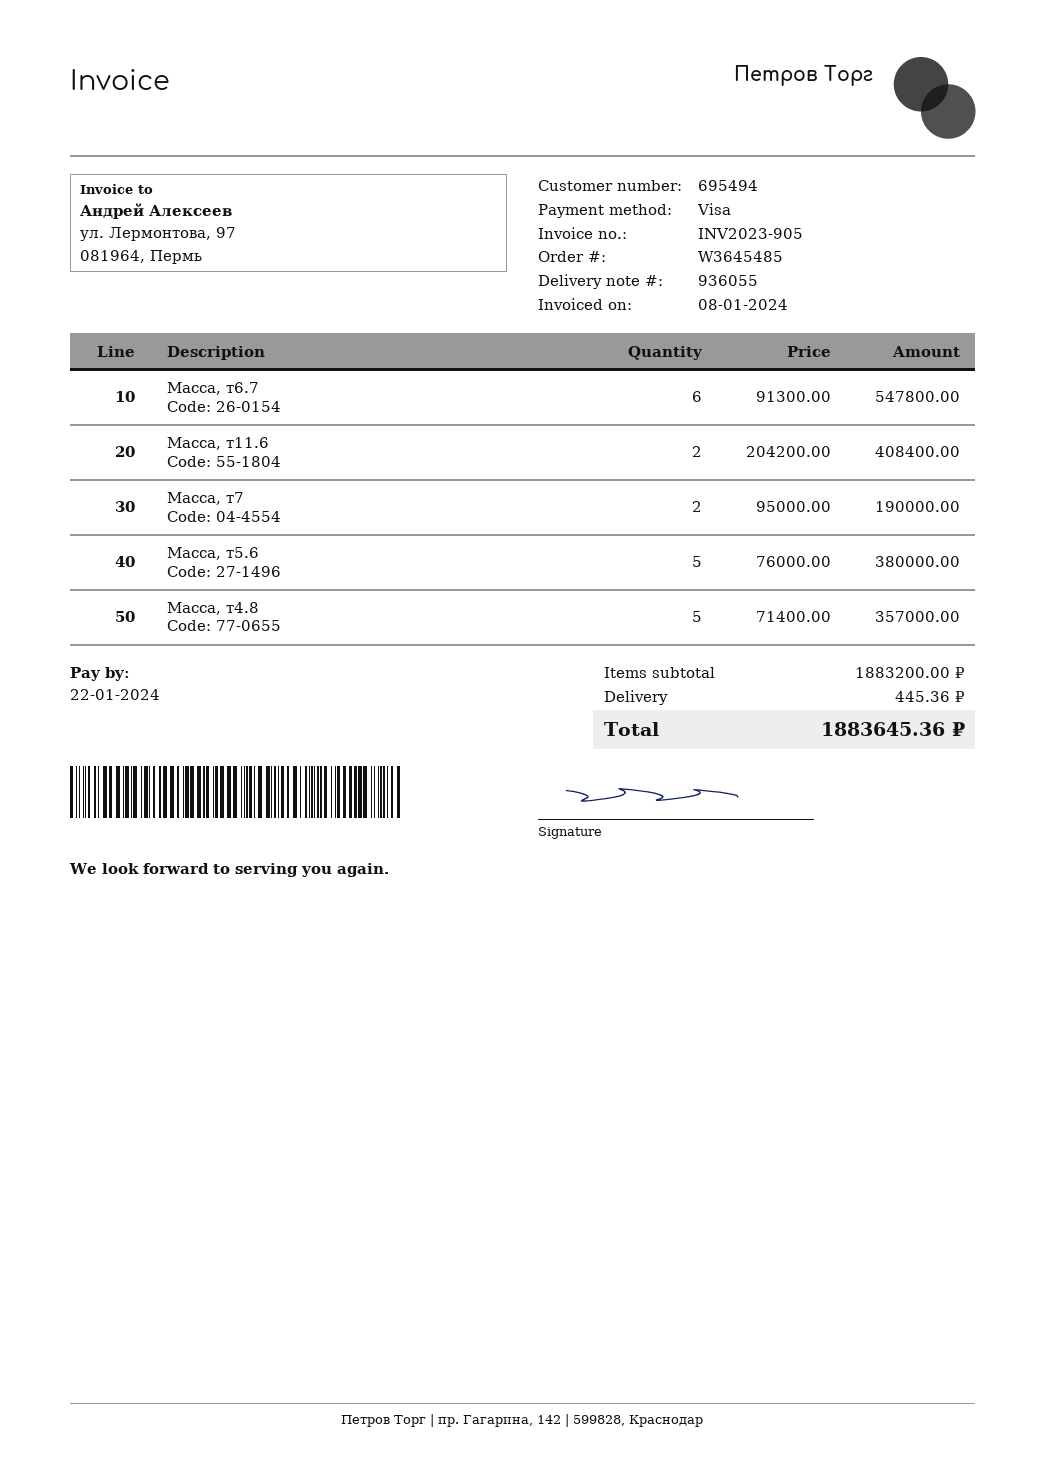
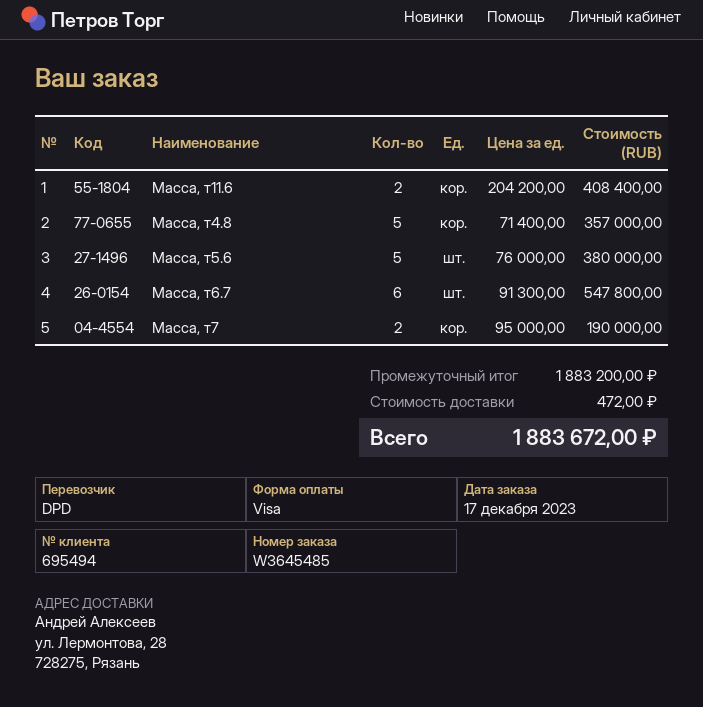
shipping: 445.36 -> 472.00
total: 1883645.36 -> 1883672.00

